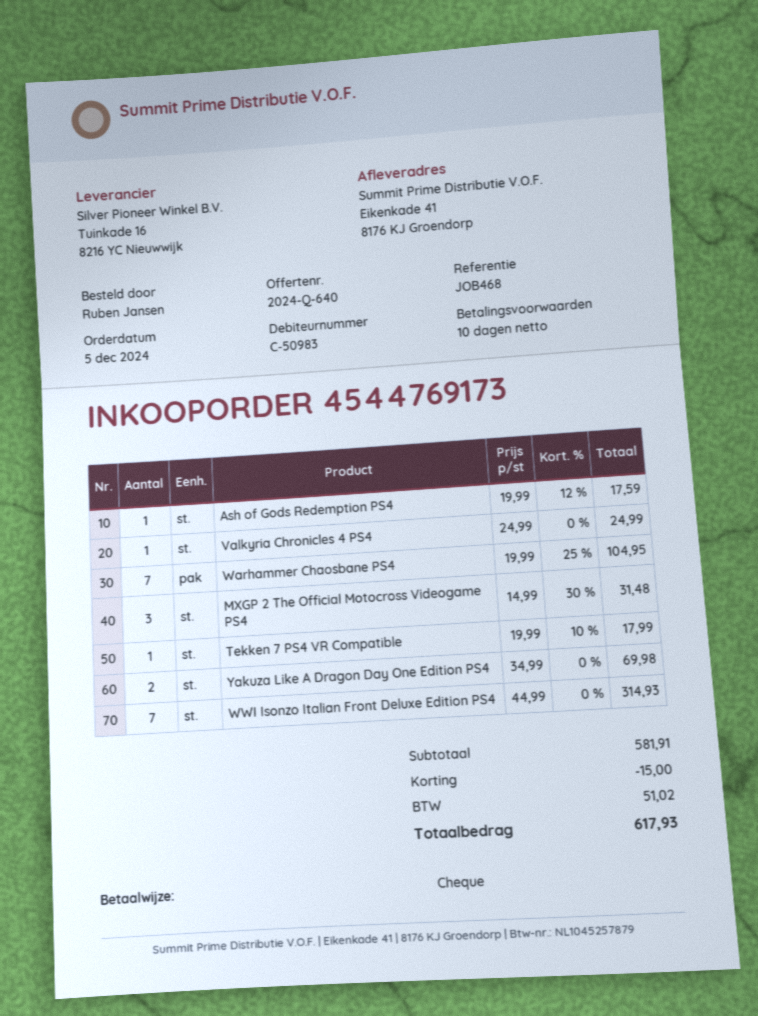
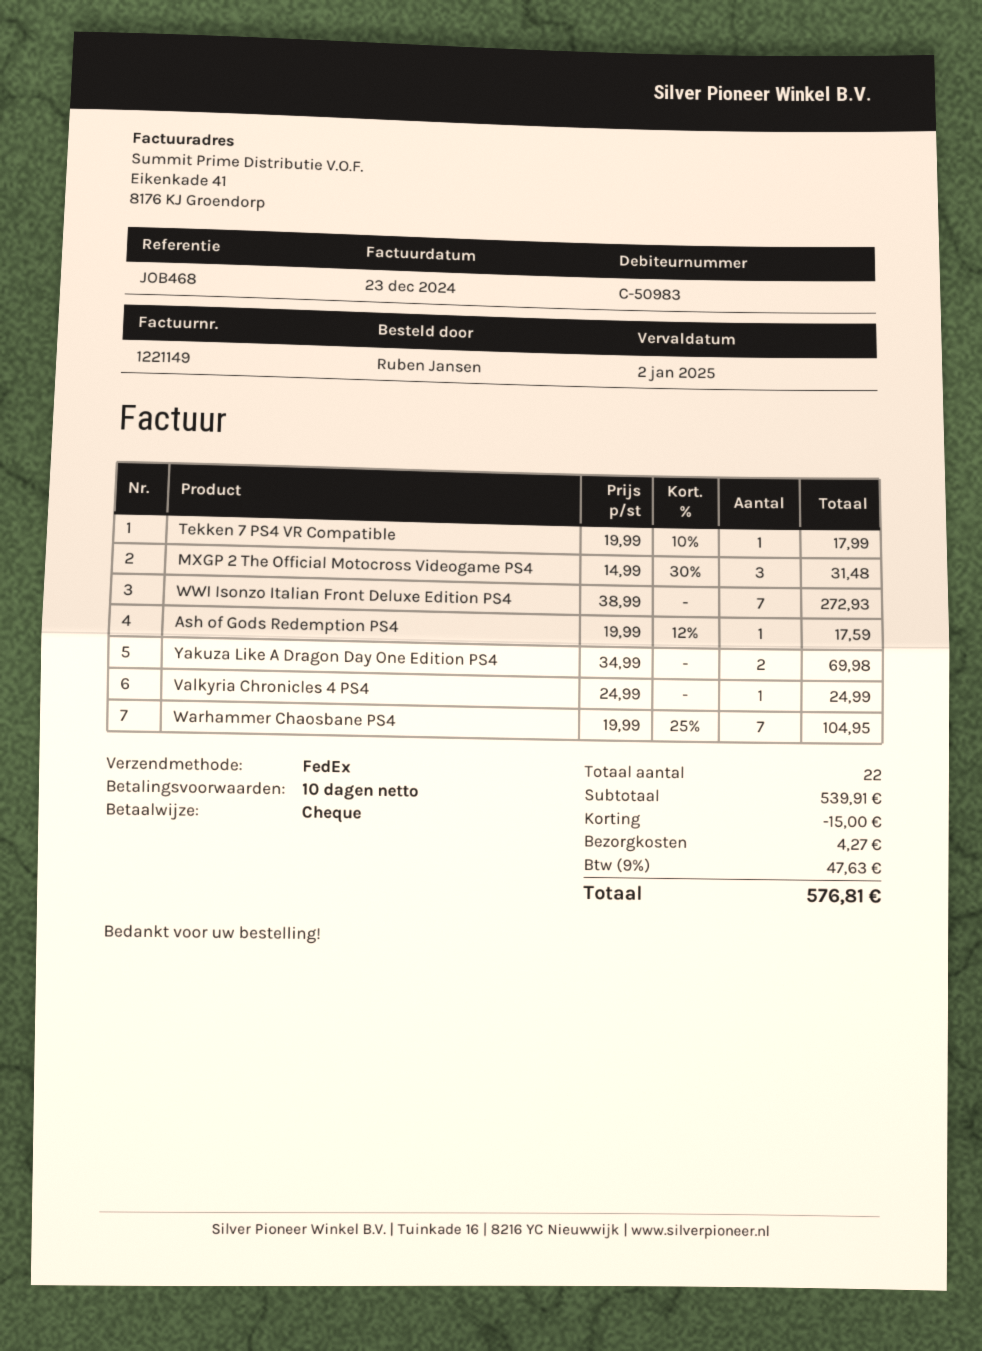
WWI Isonzo Italian Front Deluxe Edition PS4: 7 x 44.99 = 314.93 -> 7 x 38.99 = 272.93
subtotal: 581.91 -> 539.91
shipping: none -> 4.27
tax: 51.02 -> 47.63
total: 617.93 -> 576.81

